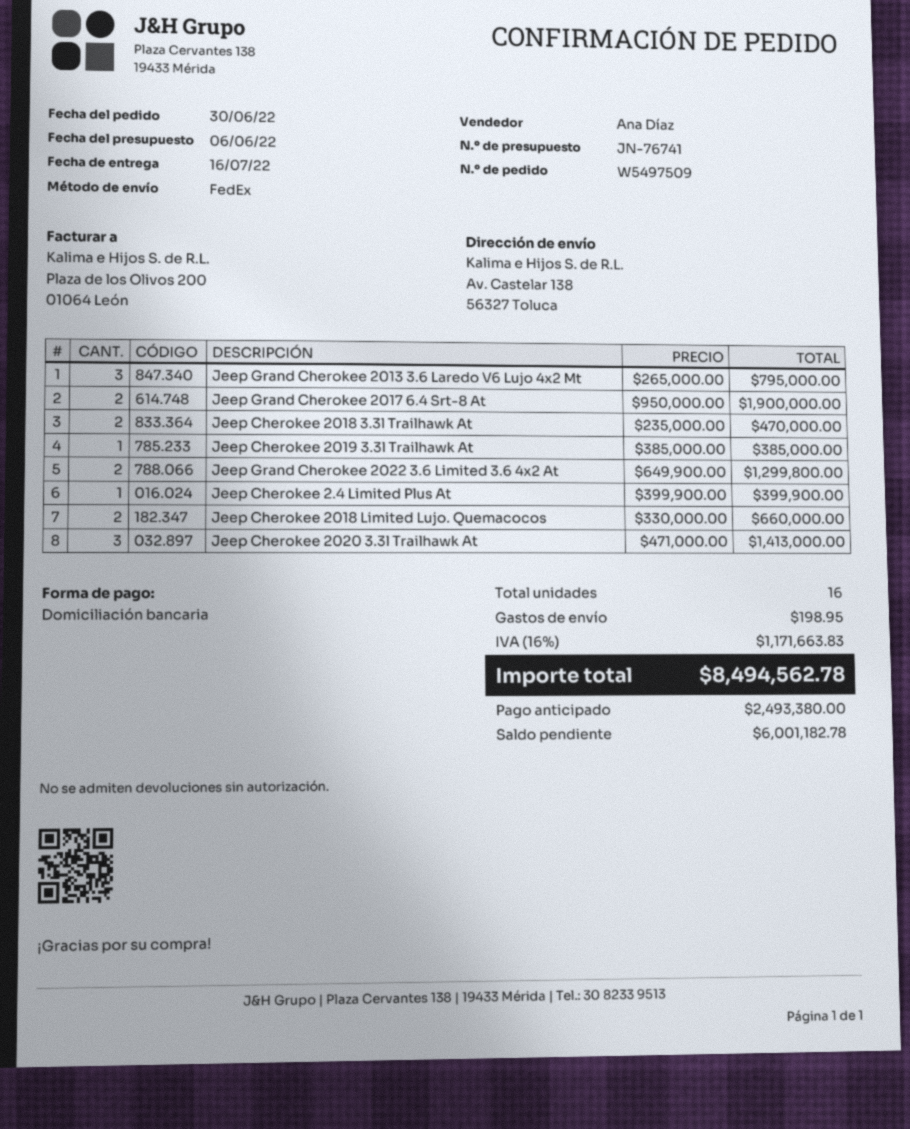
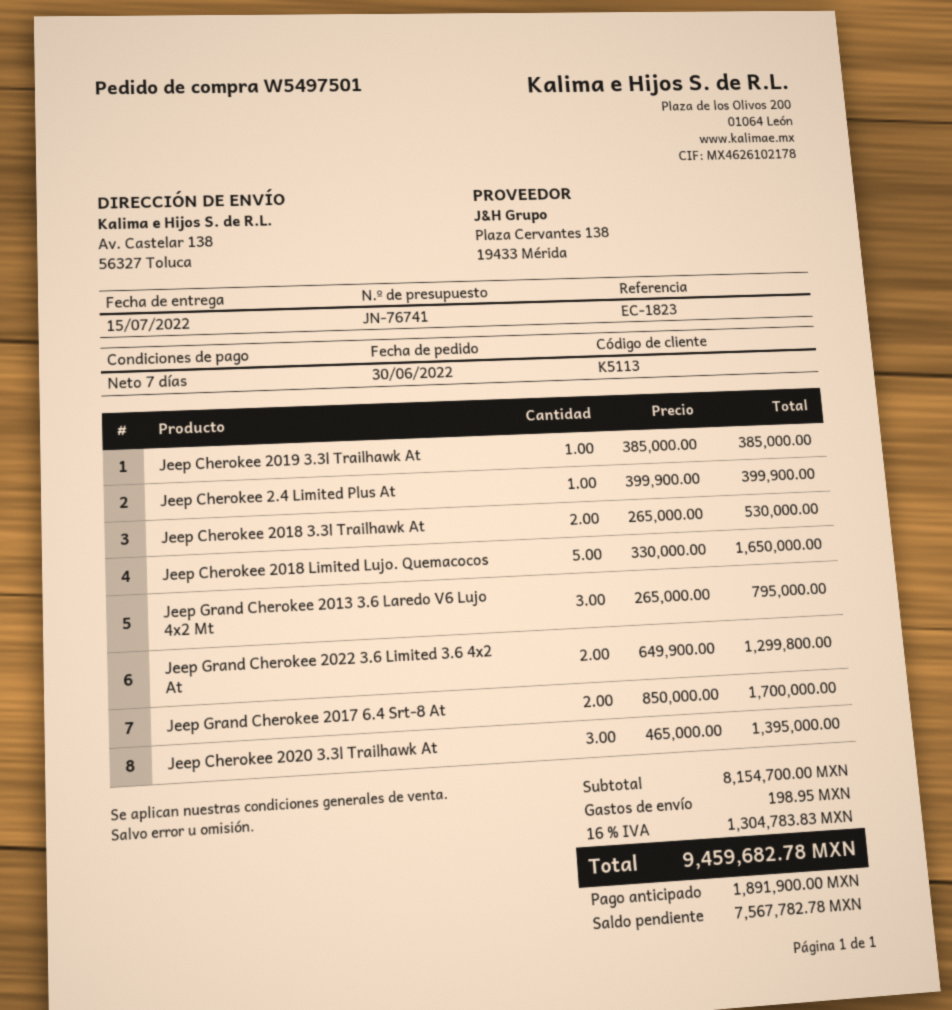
order number: W5497509 -> W5497501
delivery date: 2022-07-16 -> 2022-07-15
Jeep Grand Cherokee 2017 6.4 Srt-8 At: 2 x 950000.00 = 1900000.00 -> 2 x 850000.00 = 1700000.00
Jeep Cherokee 2018 3.3l Trailhawk At: 2 x 235000.00 = 470000.00 -> 2 x 265000.00 = 530000.00
Jeep Cherokee 2018 Limited Lujo. Quemacocos: 2 x 330000.00 = 660000.00 -> 5 x 330000.00 = 1650000.00
Jeep Cherokee 2020 3.3l Trailhawk At: 3 x 471000.00 = 1413000.00 -> 3 x 465000.00 = 1395000.00
tax: 16% = 1171663.83 -> 16% = 1304783.83
total: 8494562.78 -> 9459682.78
deposit: 2493380.00 -> 1891900.00
balance: 6001182.78 -> 7567782.78

